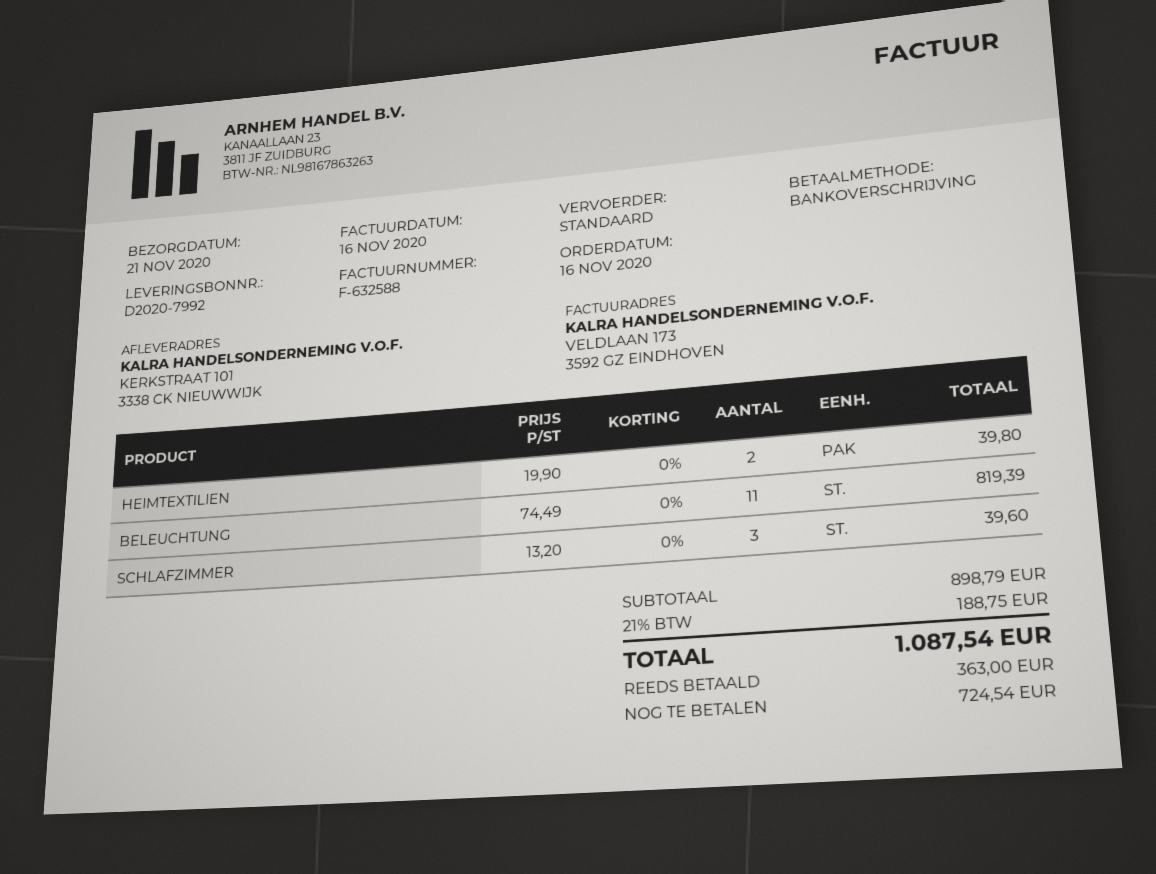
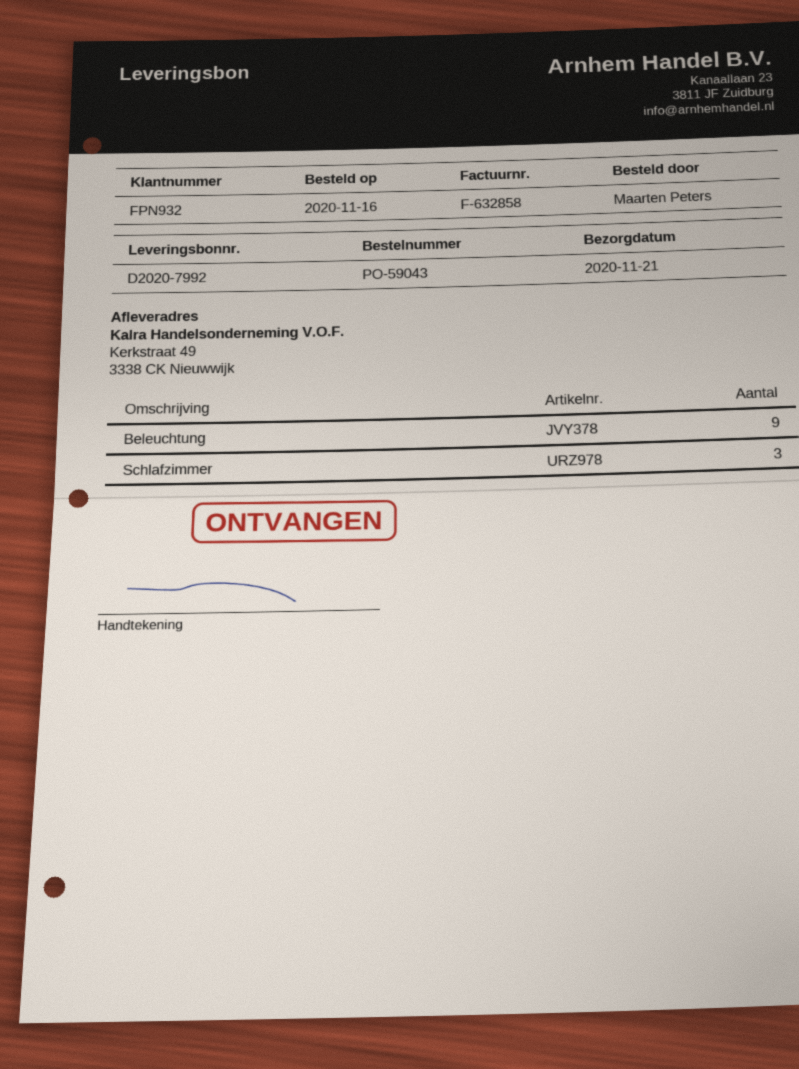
invoice number: F-632588 -> F-632858
ship to: KERKSTRAAT 101, 3338 CK NIEUWWIJK -> Kerkstraat 49, 3338 CK Nieuwwijk
HEIMTEXTILIEN: 2 -> none
BELEUCHTUNG: 11 -> 9

